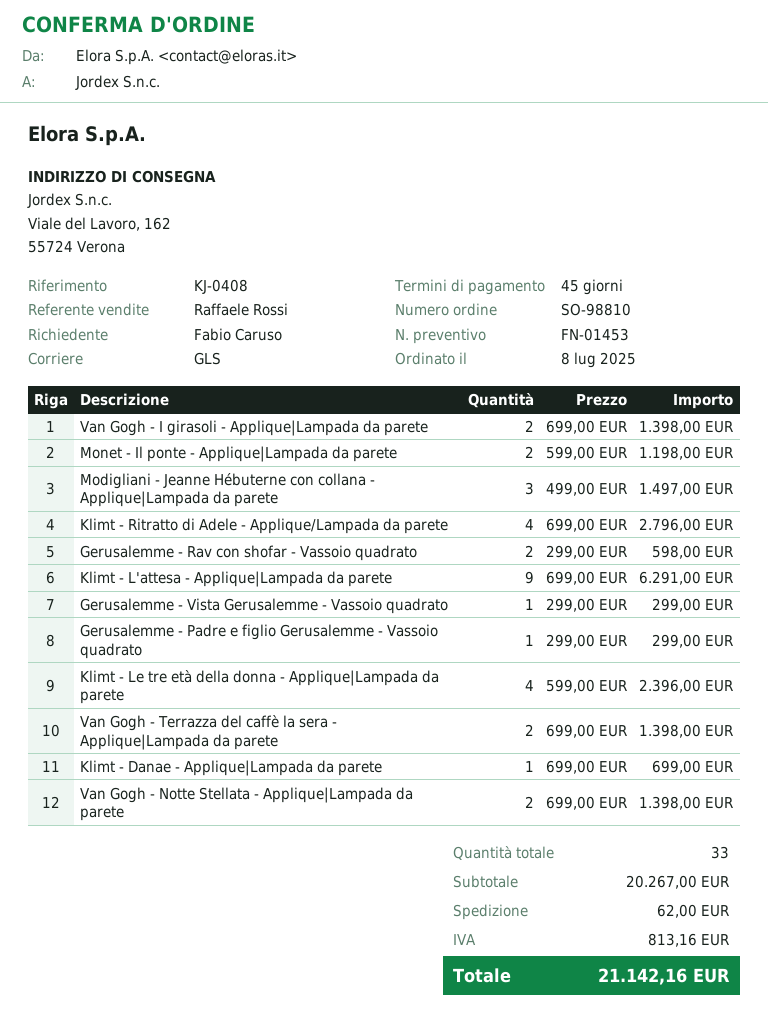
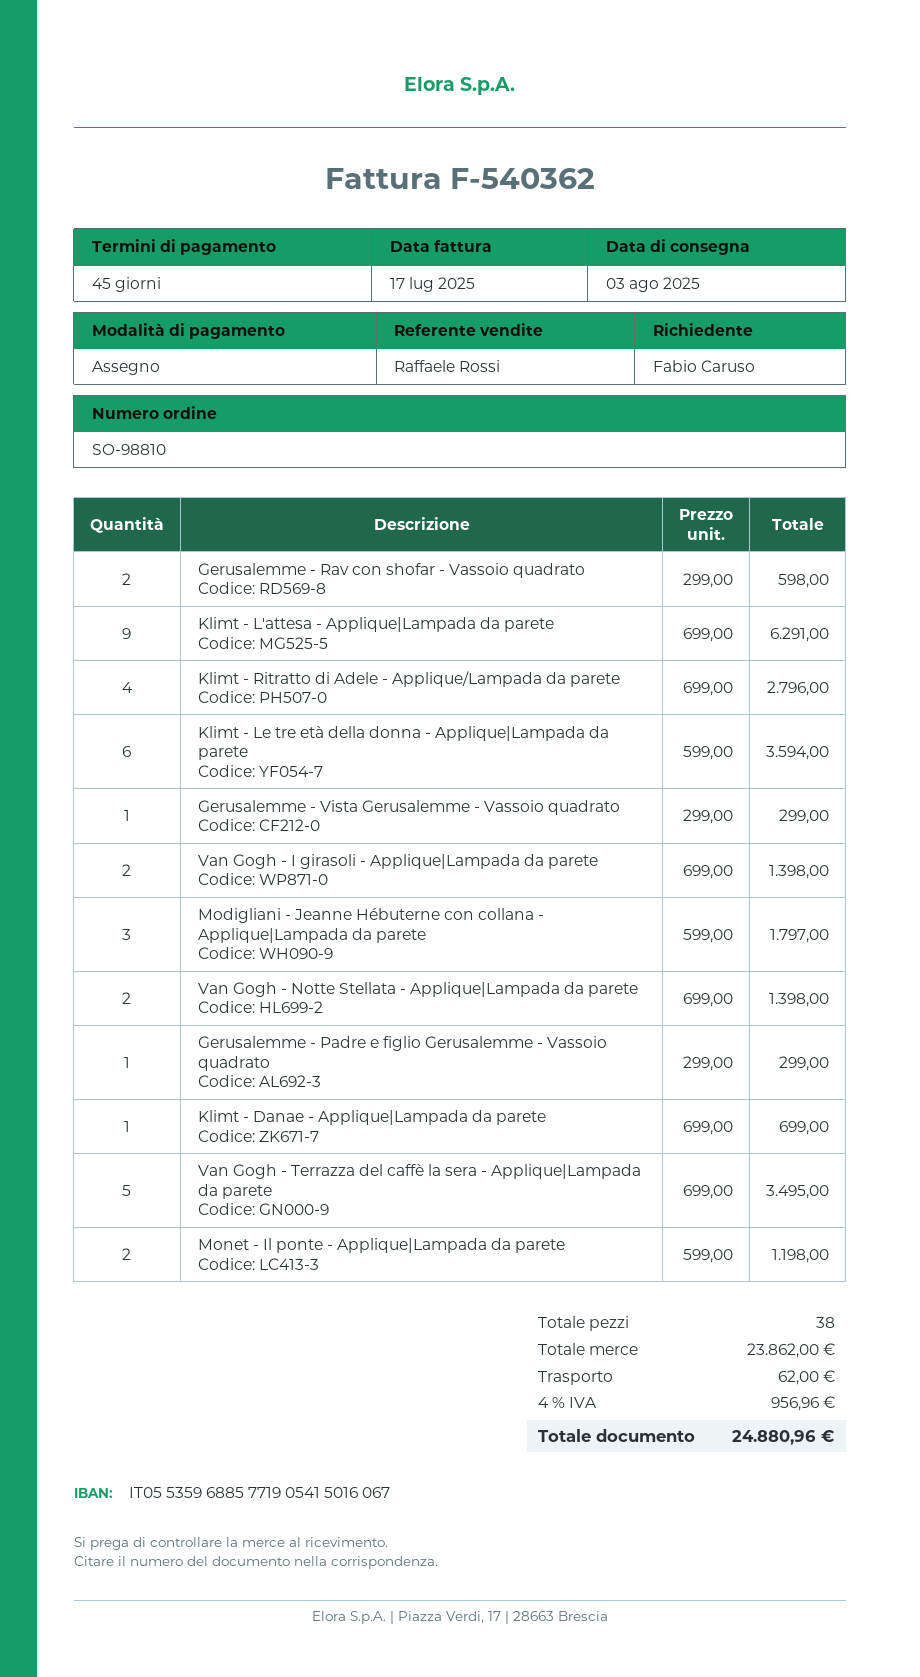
Modigliani - Jeanne Hébuterne con collana - Applique|Lampada da parete: 3 x 499.00 = 1497.00 -> 3 x 599.00 = 1797.00
Klimt - Le tre età della donna - Applique|Lampada da parete: 4 x 599.00 = 2396.00 -> 6 x 599.00 = 3594.00
Van Gogh - Terrazza del caffè la sera - Applique|Lampada da parete: 2 x 699.00 = 1398.00 -> 5 x 699.00 = 3495.00
total quantity: 33 -> 38
subtotal: 20267.00 -> 23862.00
tax: 813.16 -> 956.96
total: 21142.16 -> 24880.96

